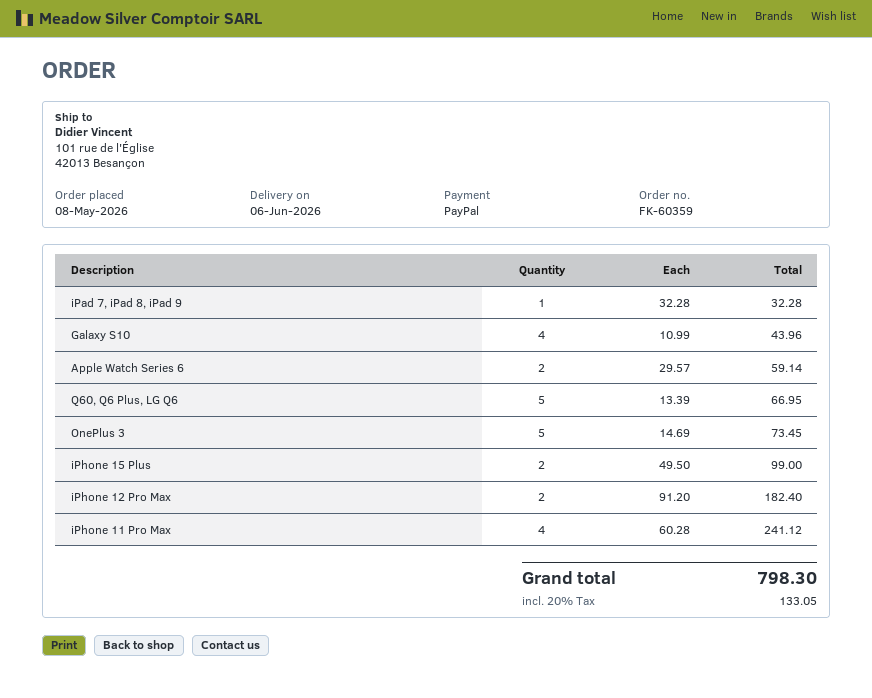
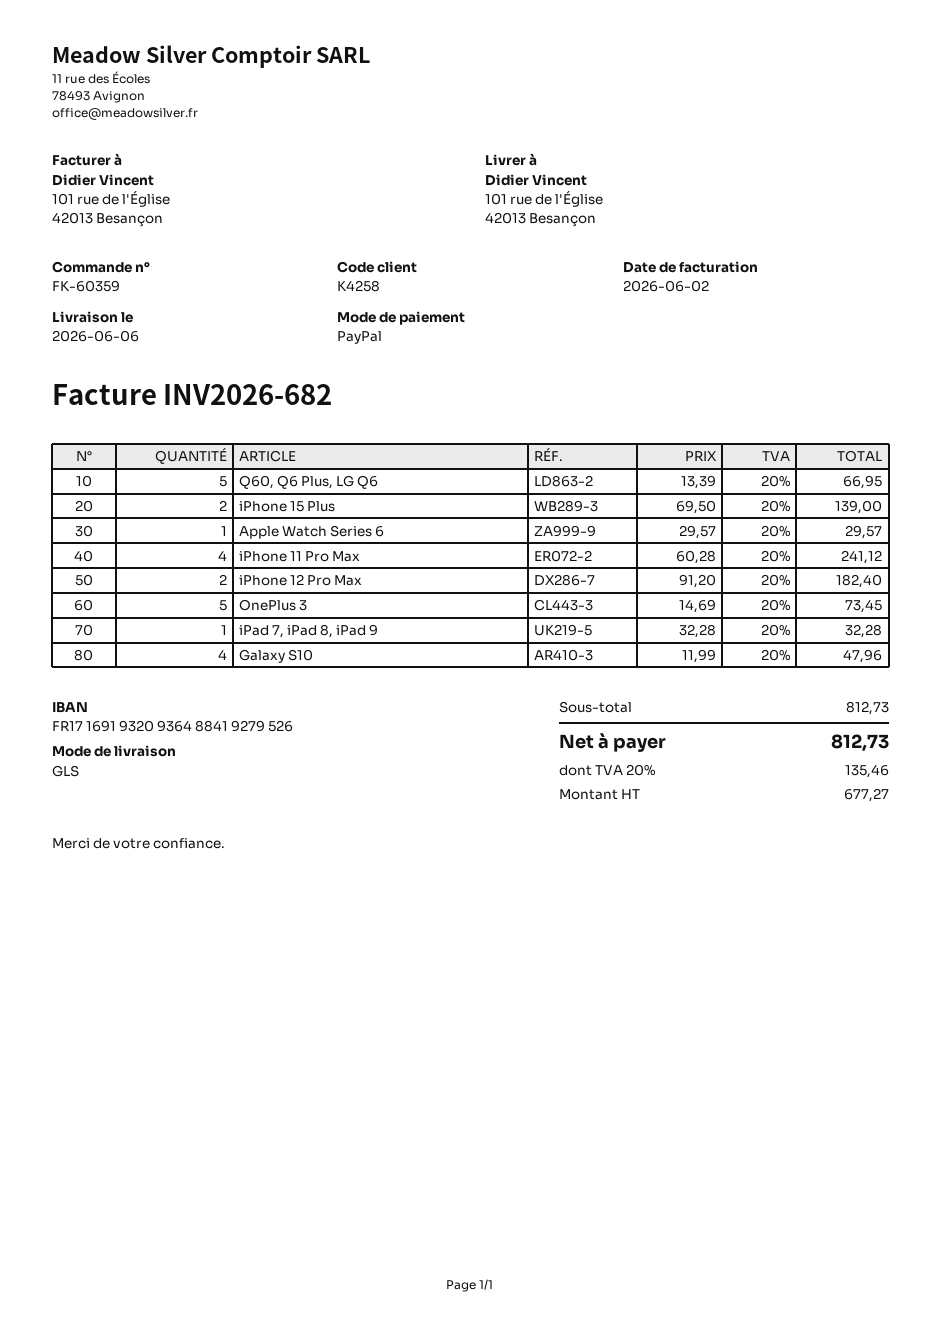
Galaxy S10: 4 x 10.99 = 43.96 -> 4 x 11.99 = 47.96
Apple Watch Series 6: 2 x 29.57 = 59.14 -> 1 x 29.57 = 29.57
iPhone 15 Plus: 2 x 49.50 = 99.00 -> 2 x 69.50 = 139.00
tax: 20% = 133.05 -> 20% = 135.46
total: 798.30 -> 812.73

